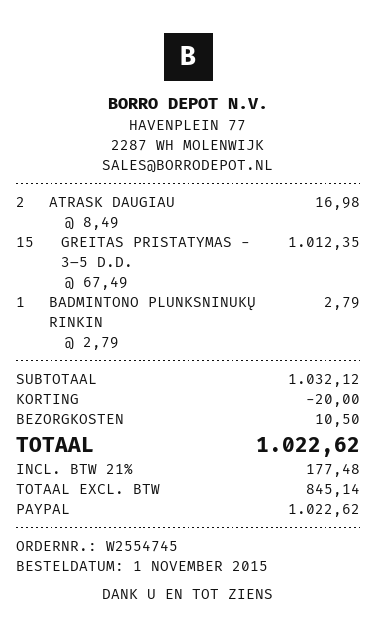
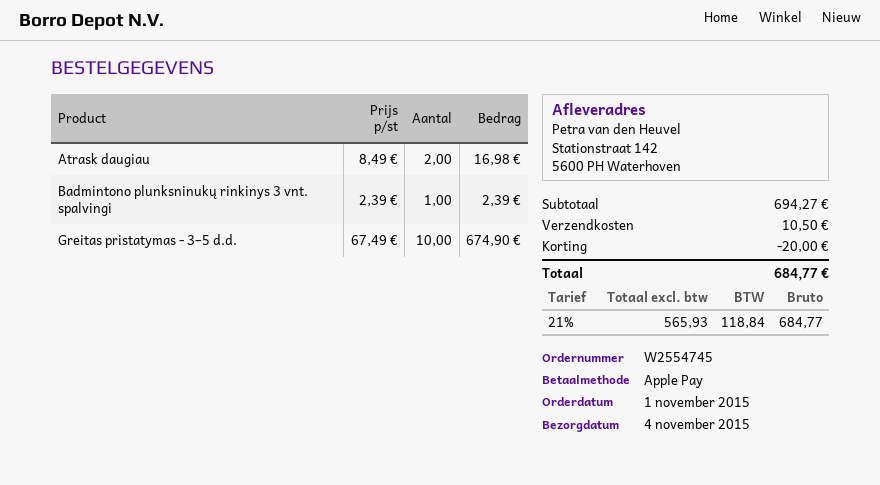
payment method: PayPal -> Apple Pay
GREITAS PRISTATYMAS - 3–5 D.D.: 15 x 67.49 = 1012.35 -> 10 x 67.49 = 674.90
BADMINTONO PLUNKSNINUKŲ RINKIN: 1 x 2.79 = 2.79 -> 1 x 2.39 = 2.39
subtotal: 1032.12 -> 694.27
net: 845.14 -> 565.93
tax: 21% = 177.48 -> 21% = 118.84
total: 1022.62 -> 684.77

